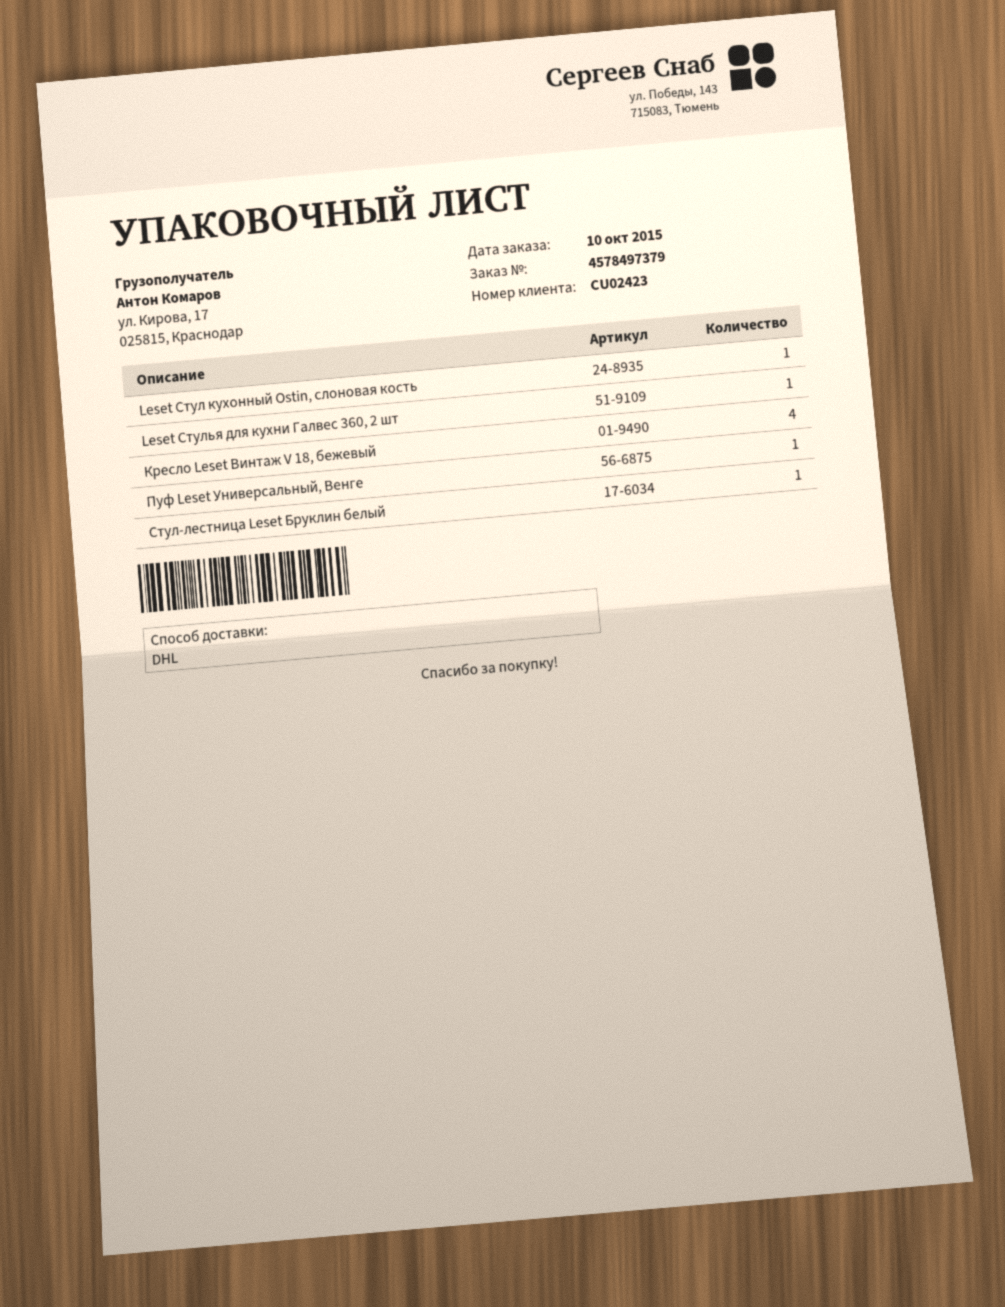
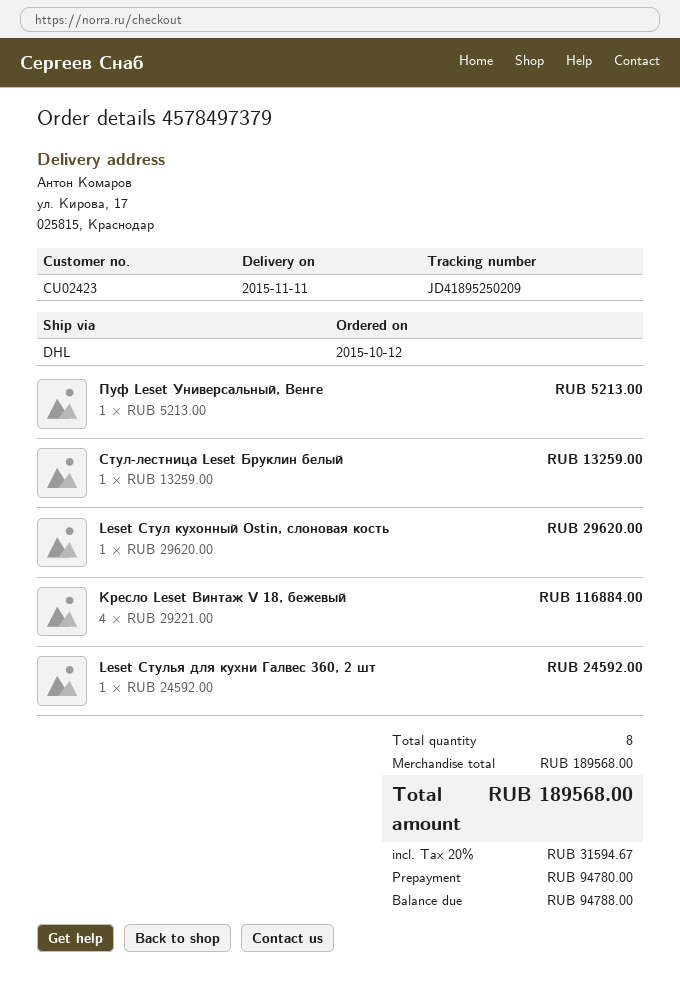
order date: 2015-10-10 -> 2015-10-12

